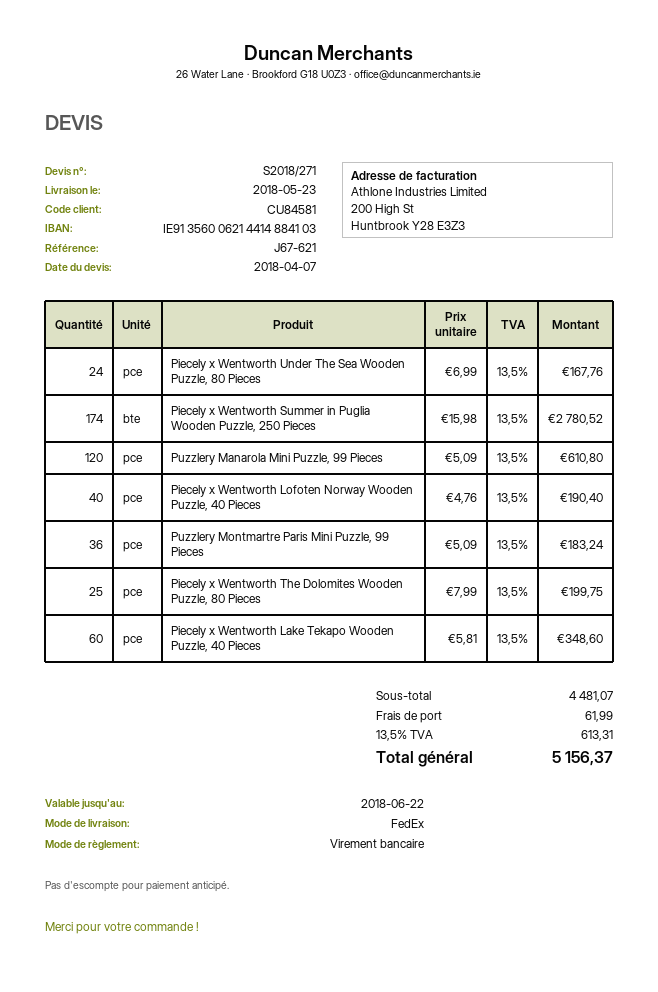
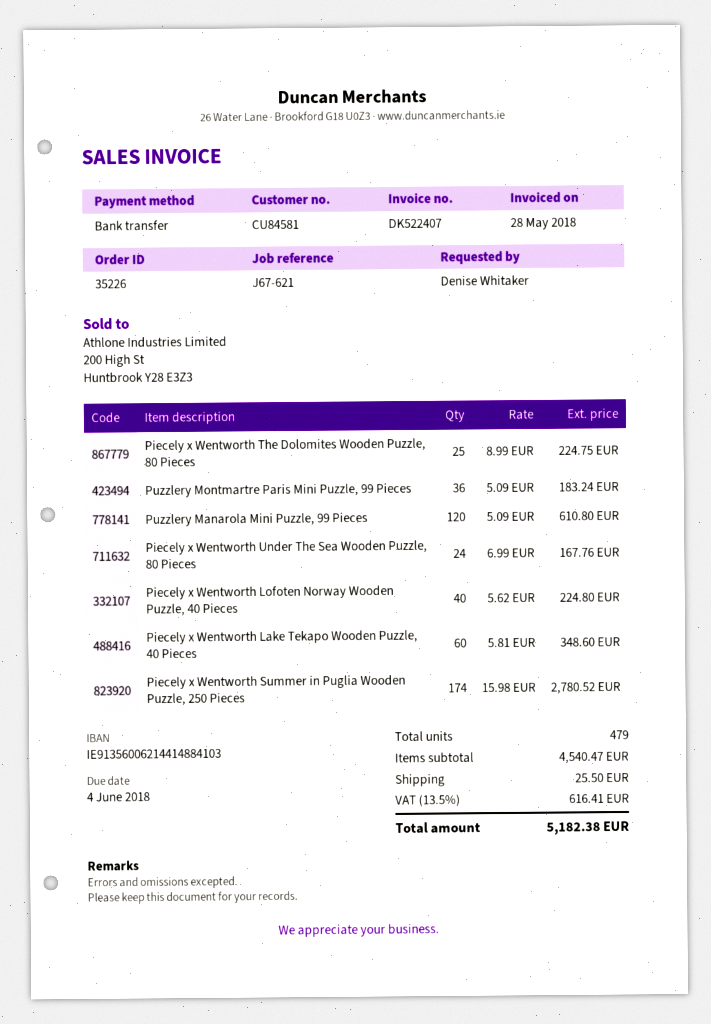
Piecely x Wentworth Lofoten Norway Wooden Puzzle, 40 Pieces: 40 x 4.76 = 190.40 -> 40 x 5.62 = 224.80
Piecely x Wentworth The Dolomites Wooden Puzzle, 80 Pieces: 25 x 7.99 = 199.75 -> 25 x 8.99 = 224.75
subtotal: 4481.07 -> 4540.47
shipping: 61.99 -> 25.50
tax: 13.5% = 613.31 -> 13.5% = 616.41
total: 5156.37 -> 5182.38

